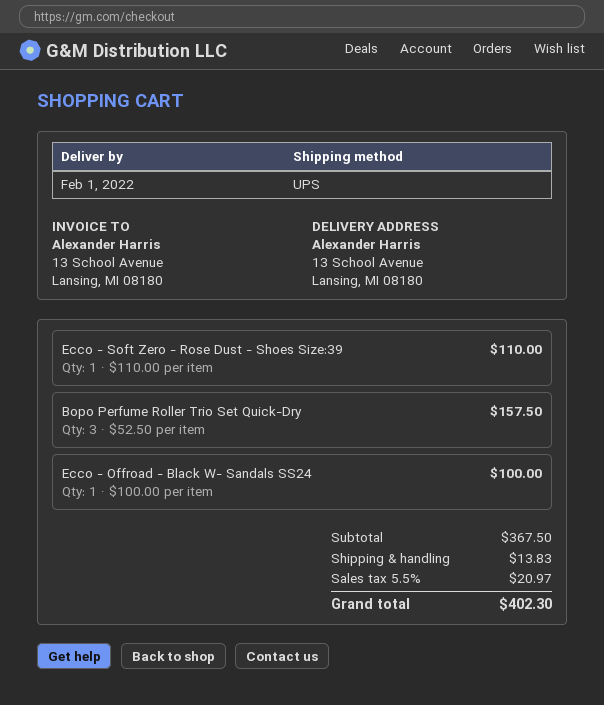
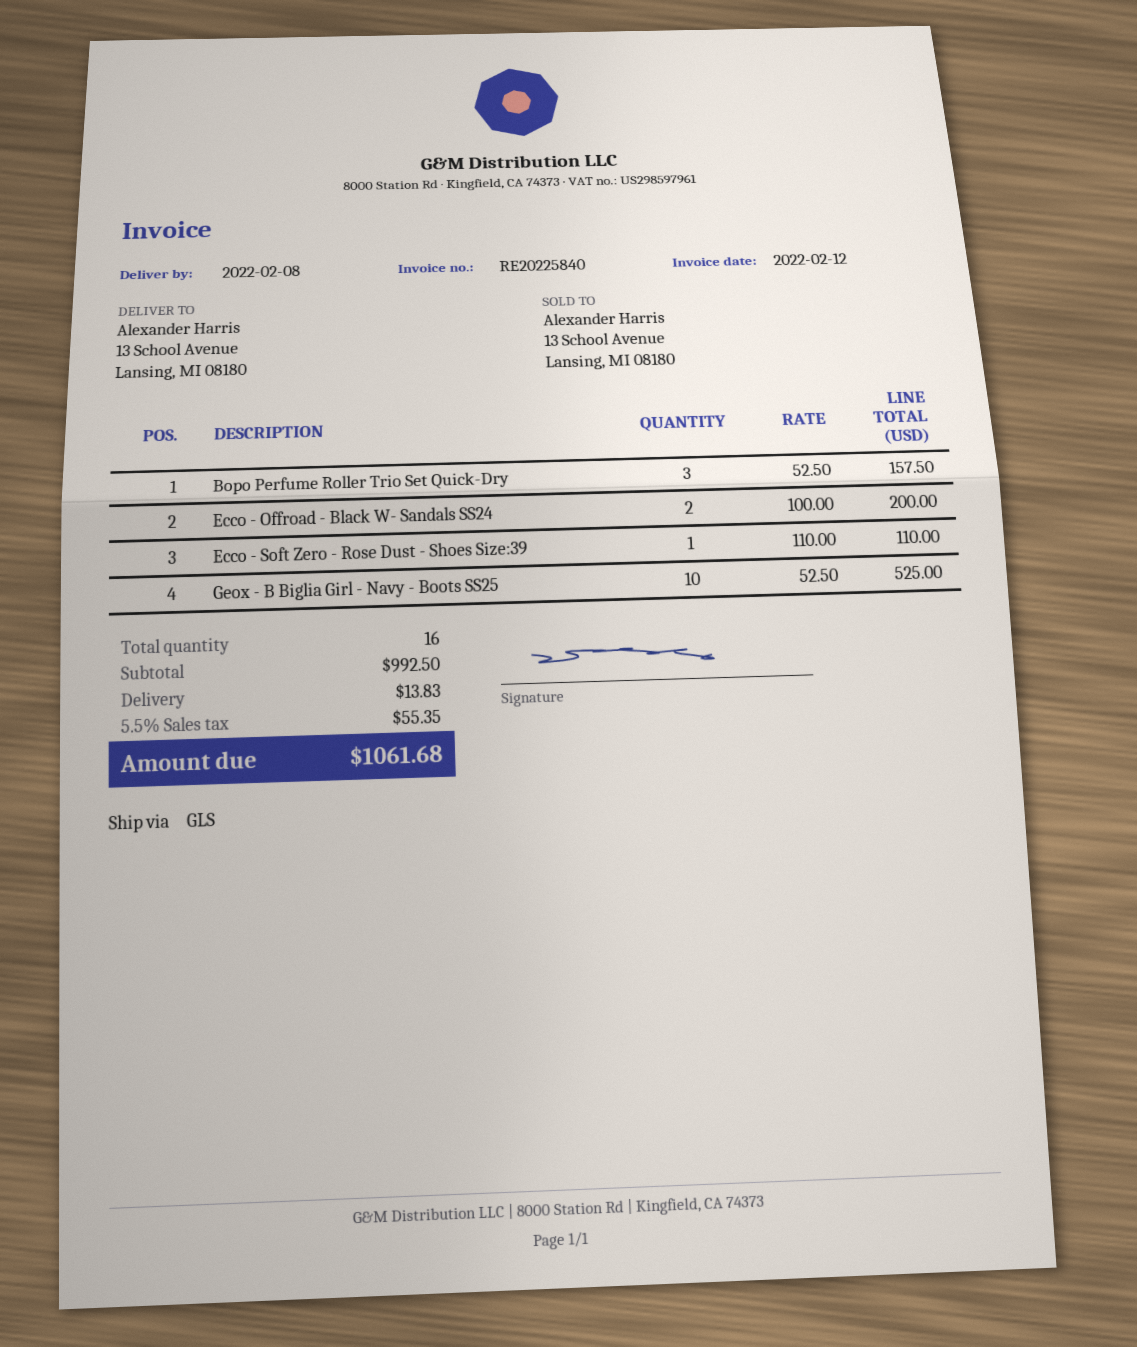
delivery date: 2022-02-01 -> 2022-02-08
shipping method: UPS -> GLS
Ecco - Offroad - Black W- Sandals SS24: 1 x 100.00 = 100.00 -> 2 x 100.00 = 200.00
Geox - B Biglia Girl - Navy - Boots SS25: none -> 10 x 52.50 = 525.00
subtotal: 367.50 -> 992.50
tax: 5.5% = 20.97 -> 5.5% = 55.35
total: 402.30 -> 1061.68

